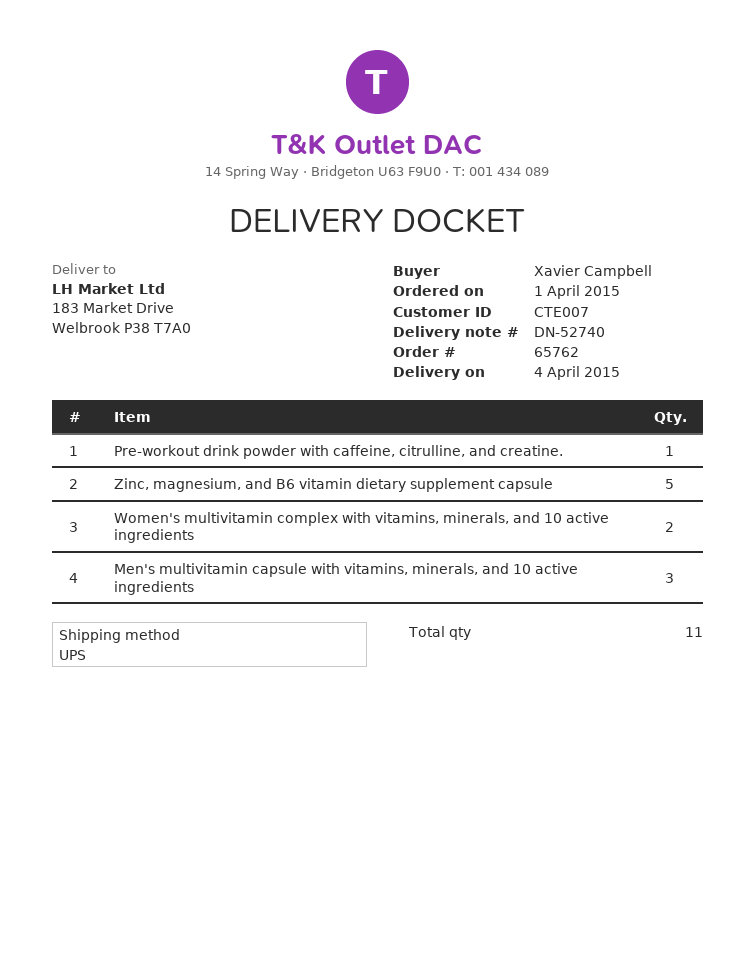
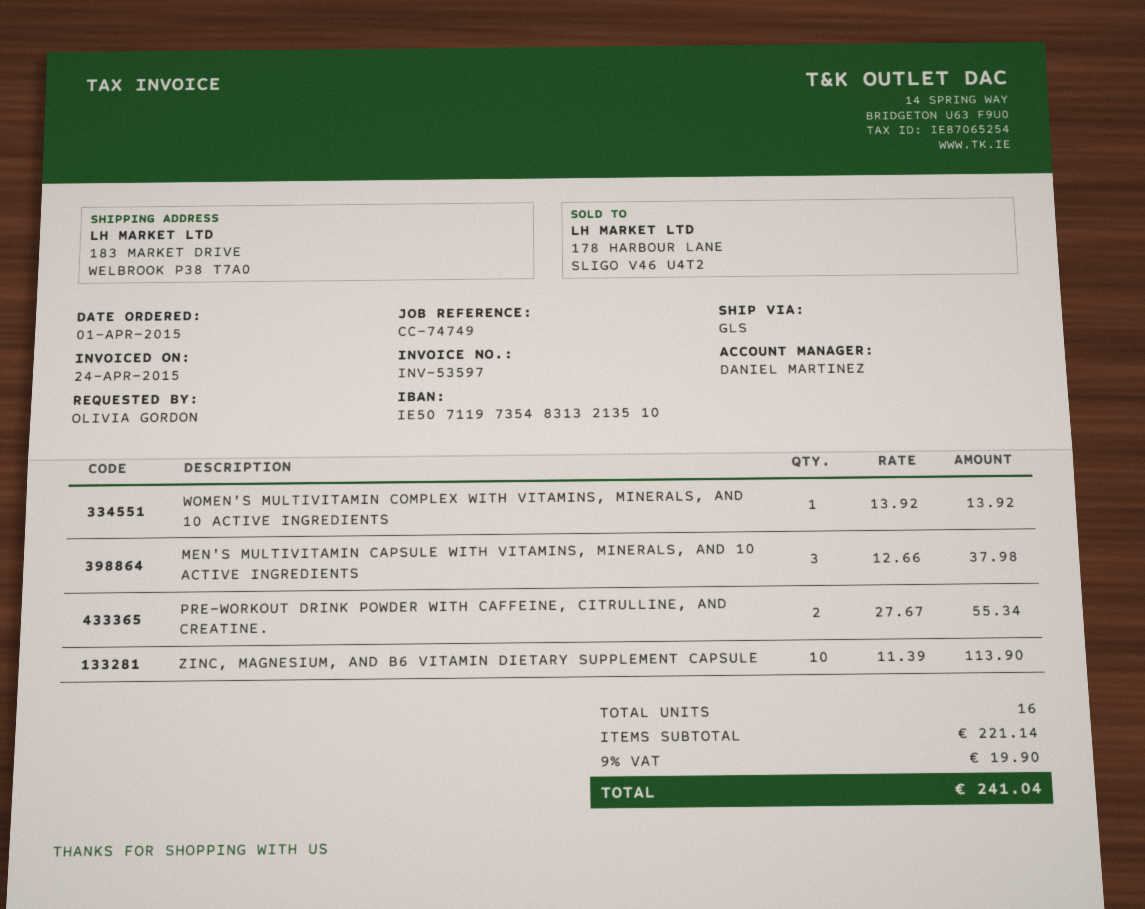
ordered by: Xavier Campbell -> OLIVIA GORDON
shipping method: UPS -> GLS
Pre-workout drink powder with caffeine, citrulline, and creatine.: 1 -> 2
Zinc, magnesium, and B6 vitamin dietary supplement capsule: 5 -> 10
Women's multivitamin complex with vitamins, minerals, and 10 active ingredients: 2 -> 1
total quantity: 11 -> 16

